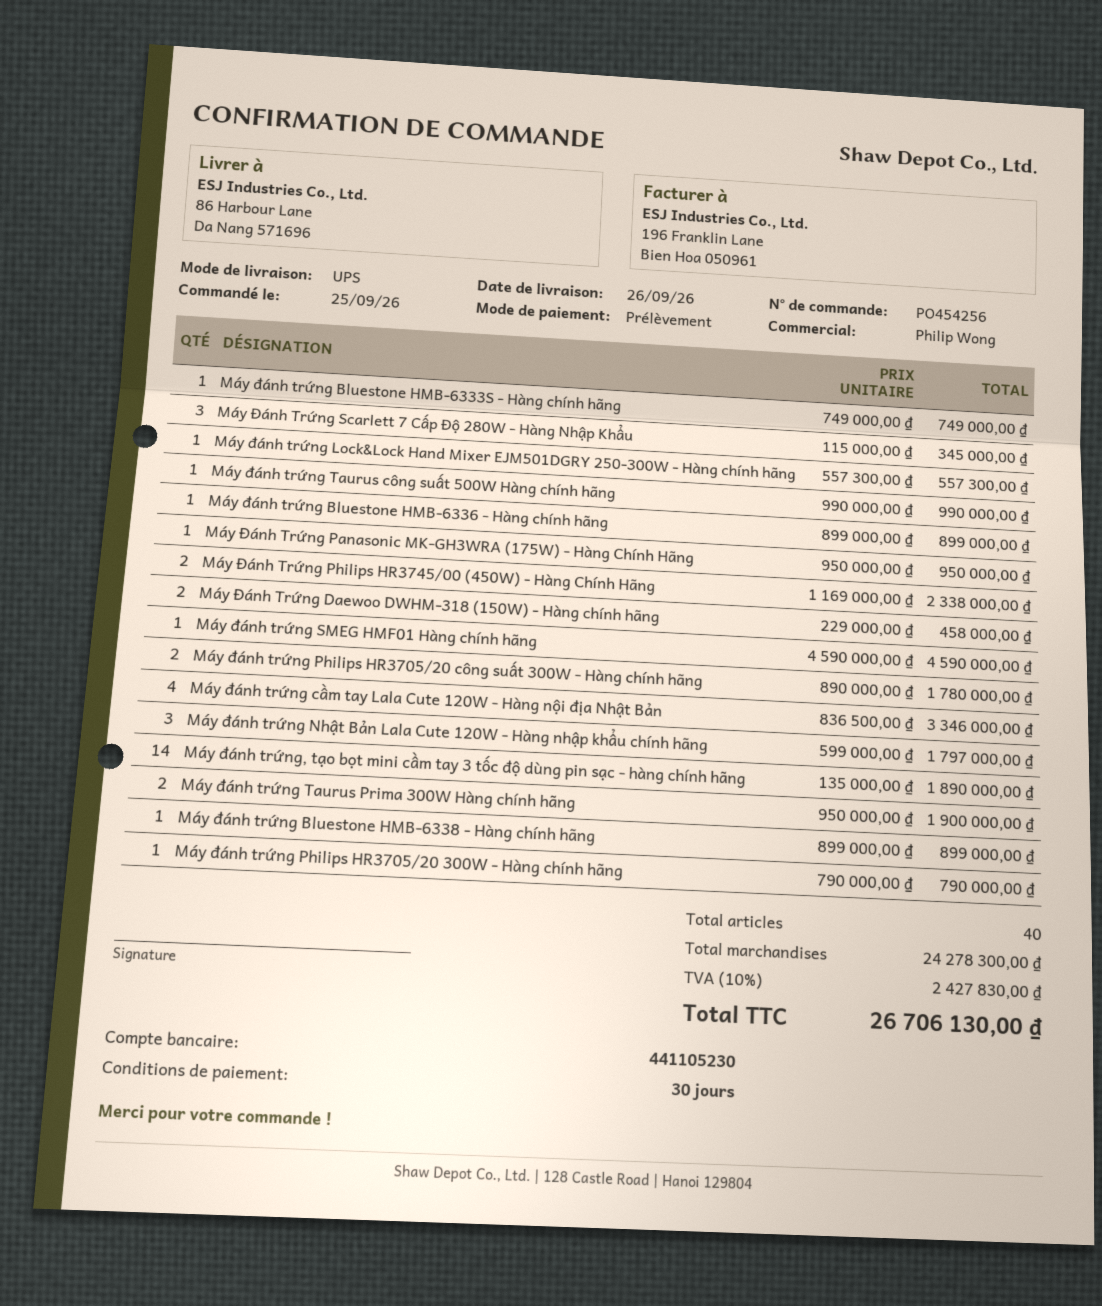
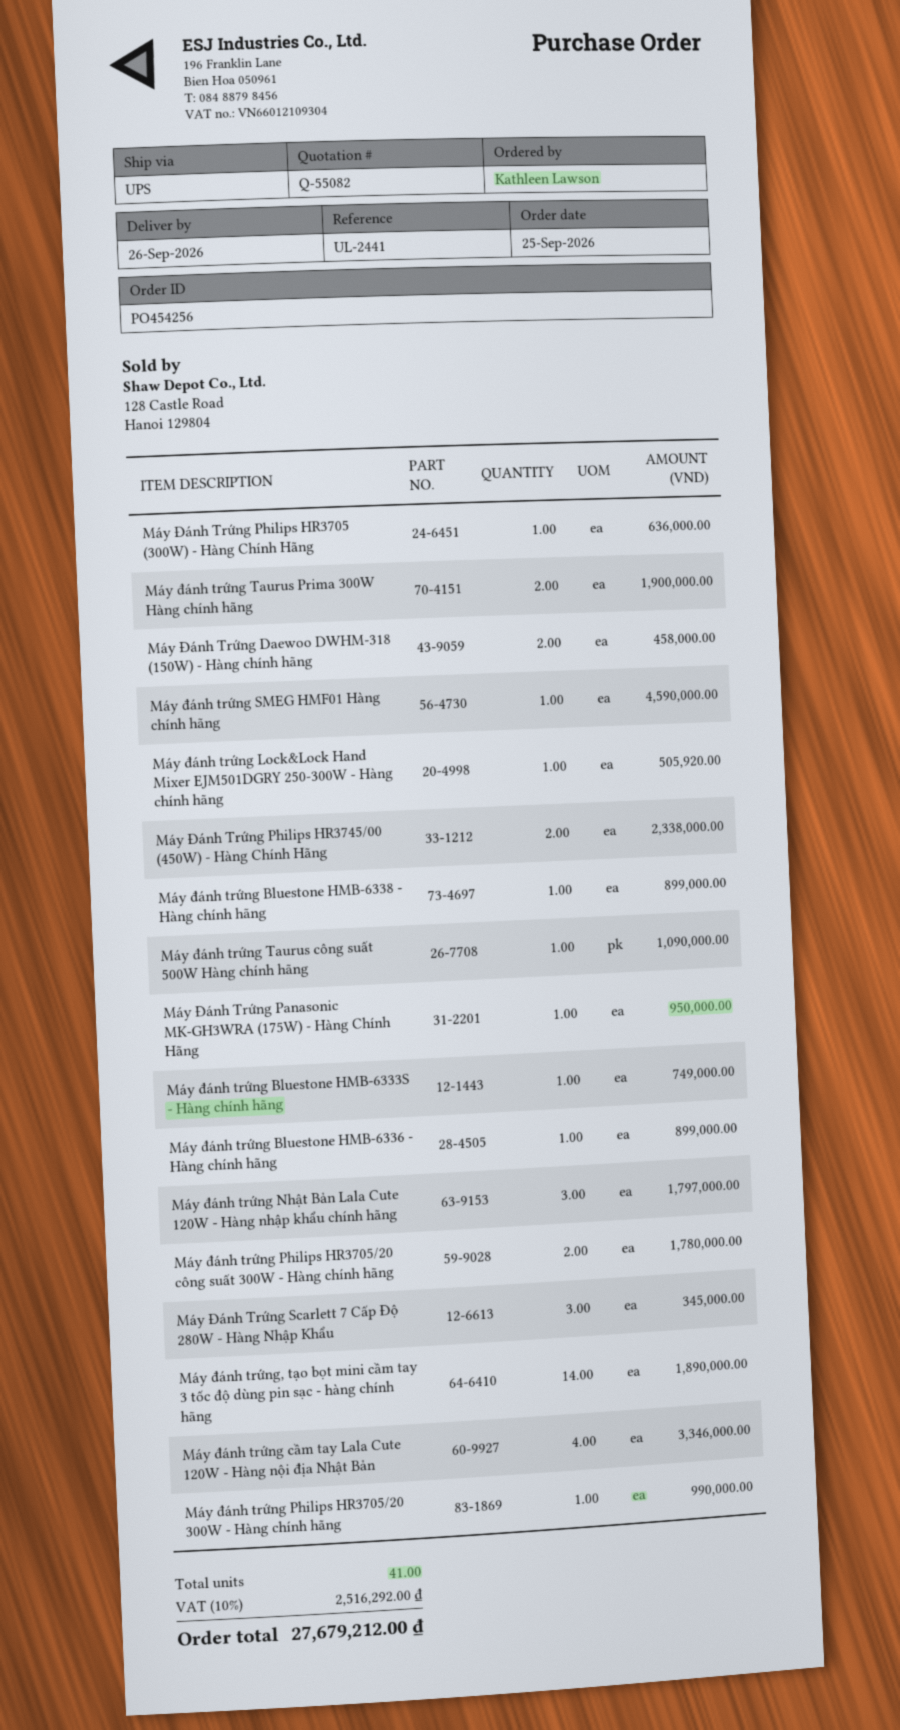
Máy đánh trứng Lock&Lock Hand Mixer EJM501DGRY 250-300W - Hàng chính hãng: 1 for 557300.00 -> 1 for 505920.00
Máy đánh trứng Taurus công suất 500W Hàng chính hãng: 1 for 990000.00 -> 1 for 1090000.00
Máy đánh trứng Philips HR3705/20 300W - Hàng chính hãng: 1 for 790000.00 -> 1 for 990000.00
Máy Đánh Trứng Philips HR3705 (300W) - Hàng Chính Hãng: none -> 1 for 636000.00
total quantity: 40 -> 41
tax: 10% = 2427830.00 -> 10% = 2516292.00
total: 26706130.00 -> 27679212.00

